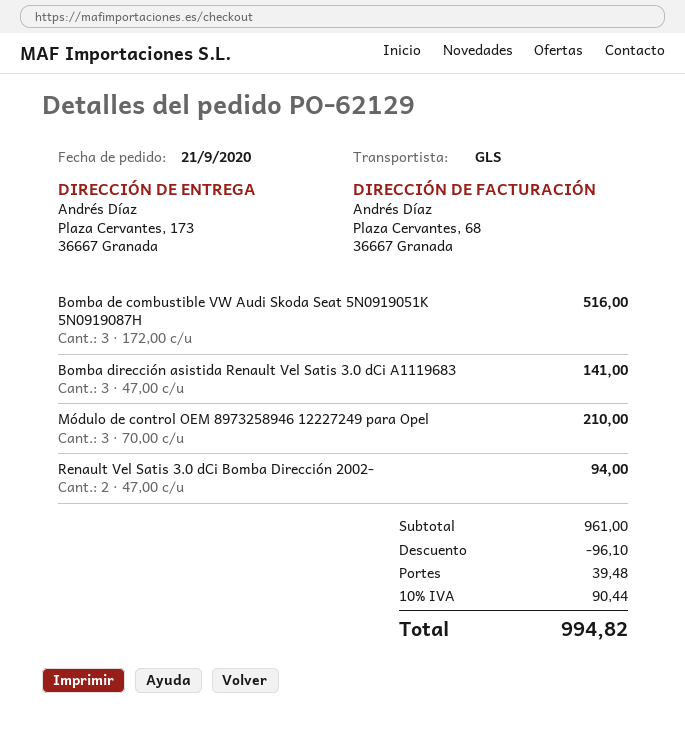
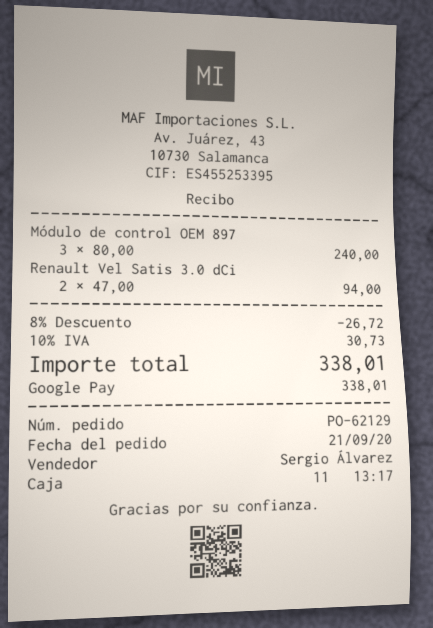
Bomba de combustible VW Audi Skoda Seat 5N0919051K 5N0919087H: 3 x 172.00 = 516.00 -> none
Bomba dirección asistida Renault Vel Satis 3.0 dCi A1119683: 3 x 47.00 = 141.00 -> none
Módulo de control OEM 8973258946 12227249 para Opel: 3 x 70.00 = 210.00 -> 3 x 80.00 = 240.00
discount: 96.10 -> 26.72
shipping: 39.48 -> none
tax: 10% = 90.44 -> 10% = 30.73
total: 994.82 -> 338.01

